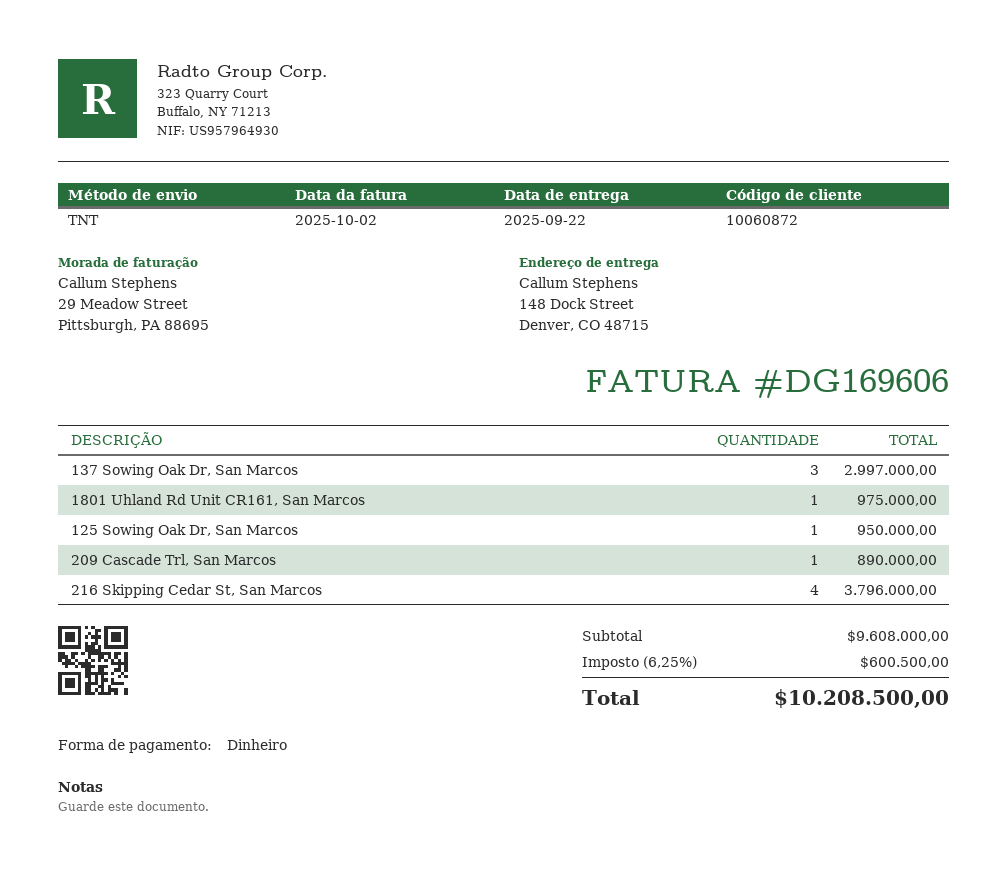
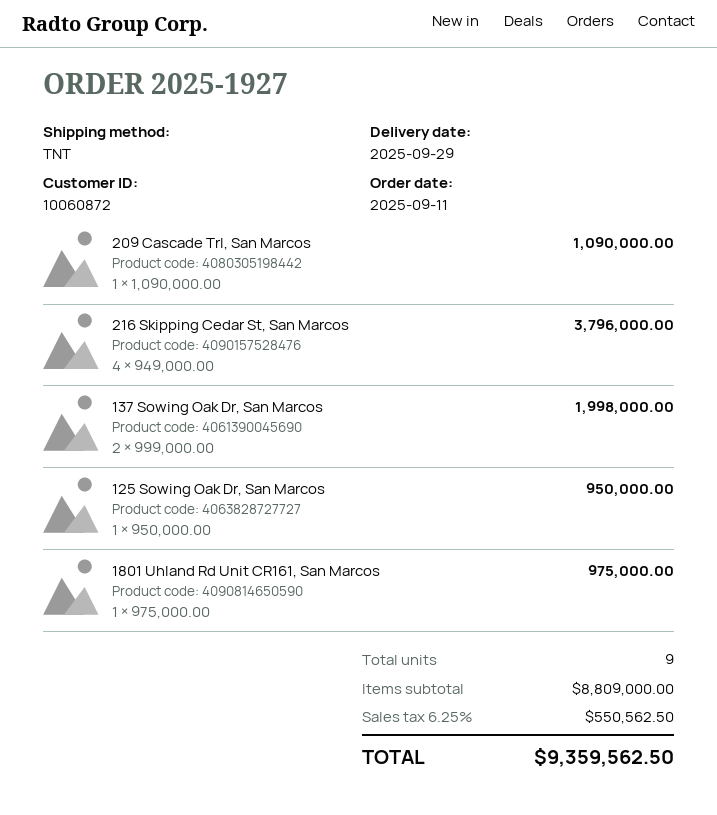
delivery date: 2025-09-22 -> 2025-09-29
137 Sowing Oak Dr, San Marcos: 3 for 2997000.00 -> 2 for 1998000.00
209 Cascade Trl, San Marcos: 1 for 890000.00 -> 1 for 1090000.00
subtotal: 9608000.00 -> 8809000.00
tax: 6.25% = 600500.00 -> 6.25% = 550562.50
total: 10208500.00 -> 9359562.50

